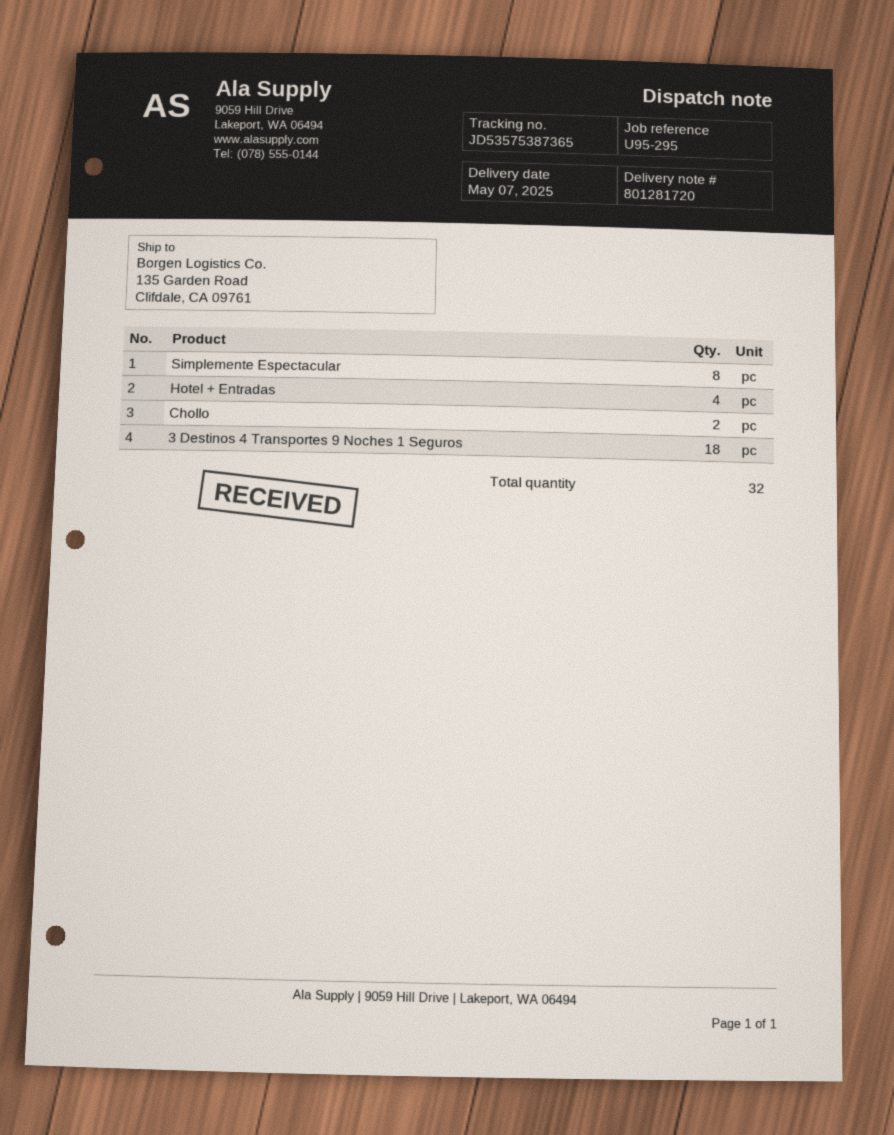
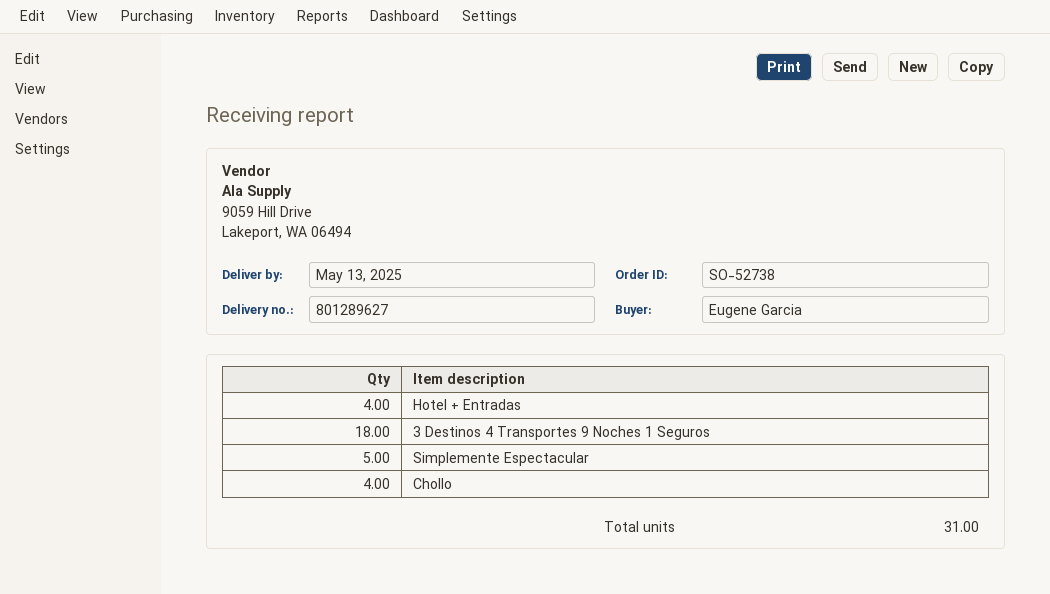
delivery note number: 801281720 -> 801289627
delivery date: 2025-05-07 -> 2025-05-13
Simplemente Espectacular: 8 -> 5
Chollo: 2 -> 4
total quantity: 32 -> 31

